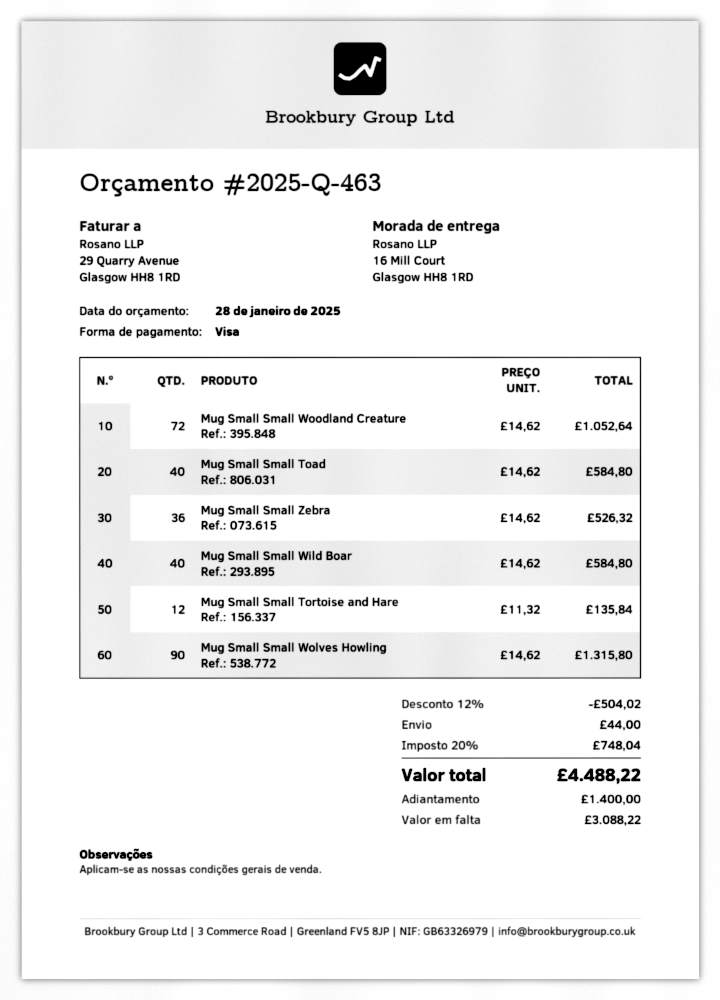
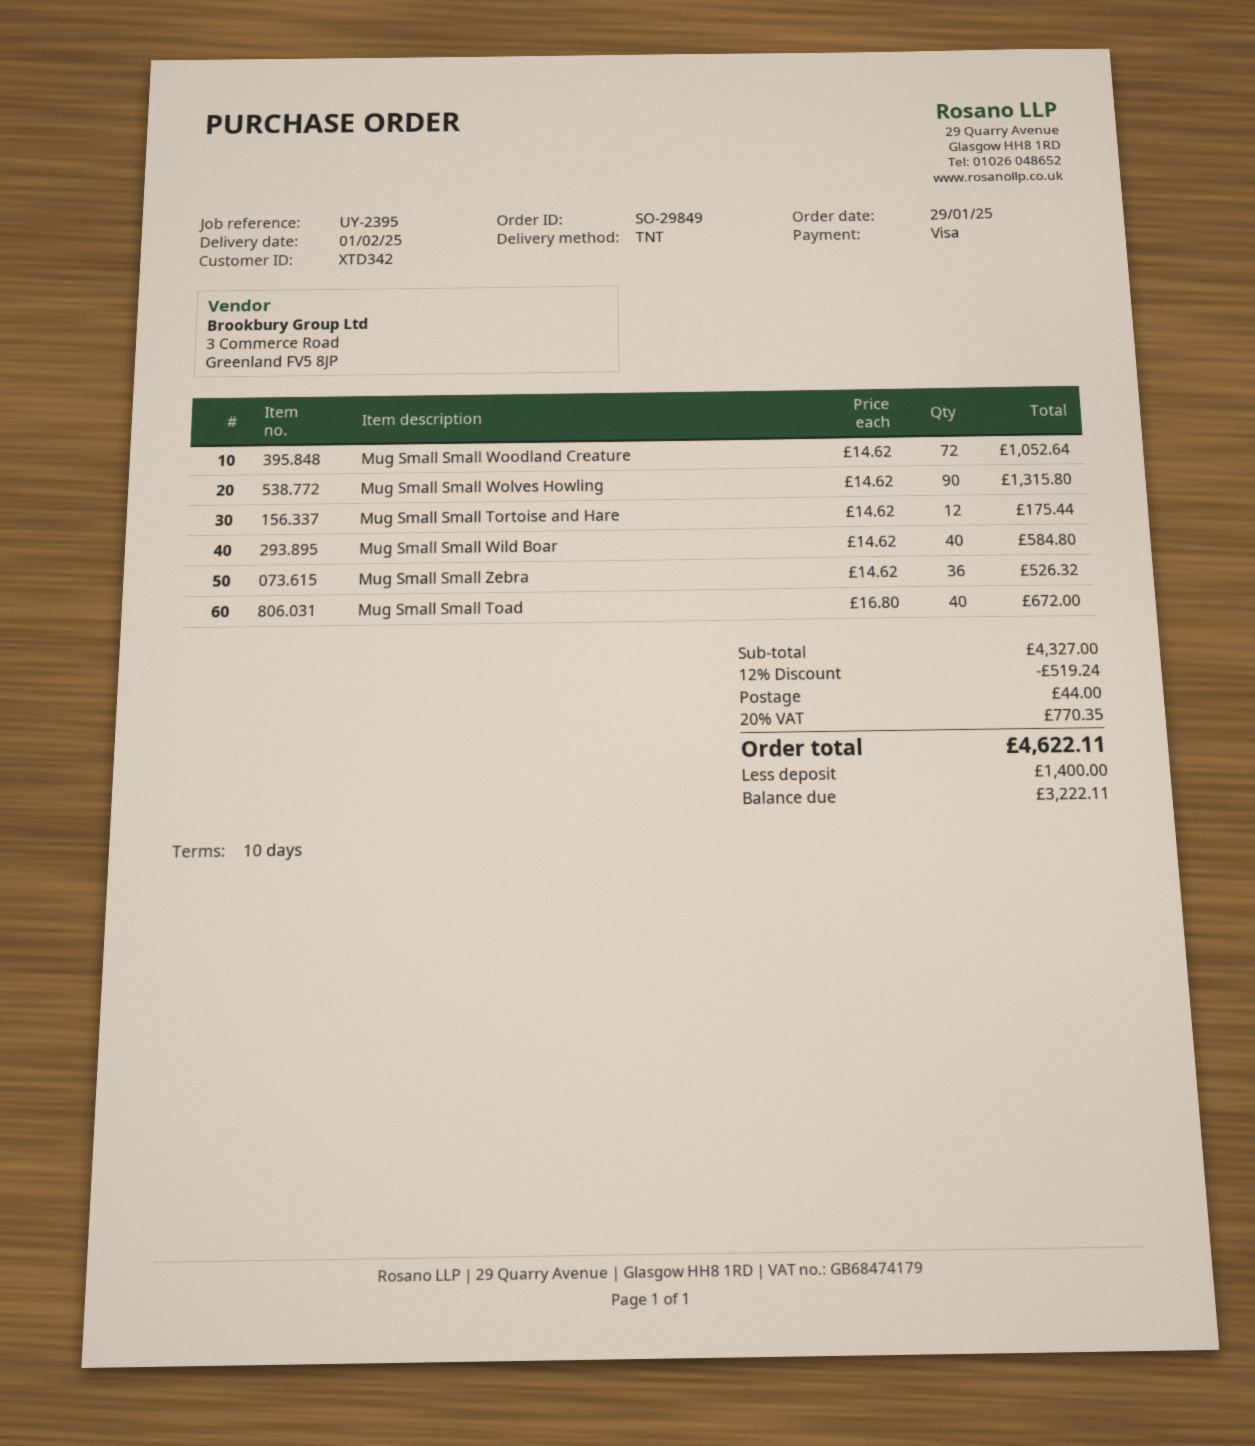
Mug Small Small Toad: 40 x 14.62 = 584.80 -> 40 x 16.80 = 672.00
Mug Small Small Tortoise and Hare: 12 x 11.32 = 135.84 -> 12 x 14.62 = 175.44
discount: 12% = 504.02 -> 12% = 519.24
tax: 20% = 748.04 -> 20% = 770.35
total: 4488.22 -> 4622.11
balance: 3088.22 -> 3222.11

